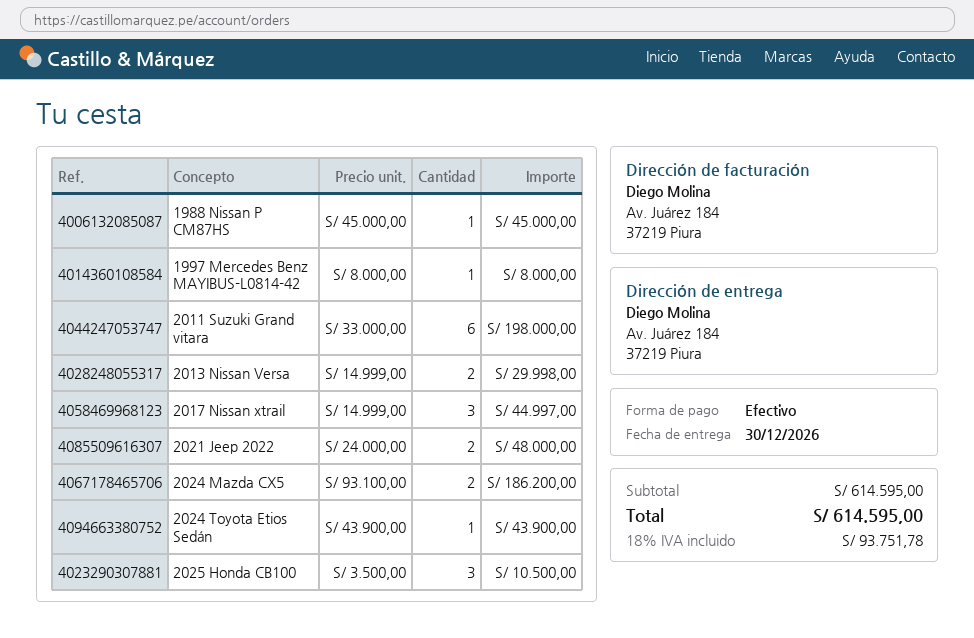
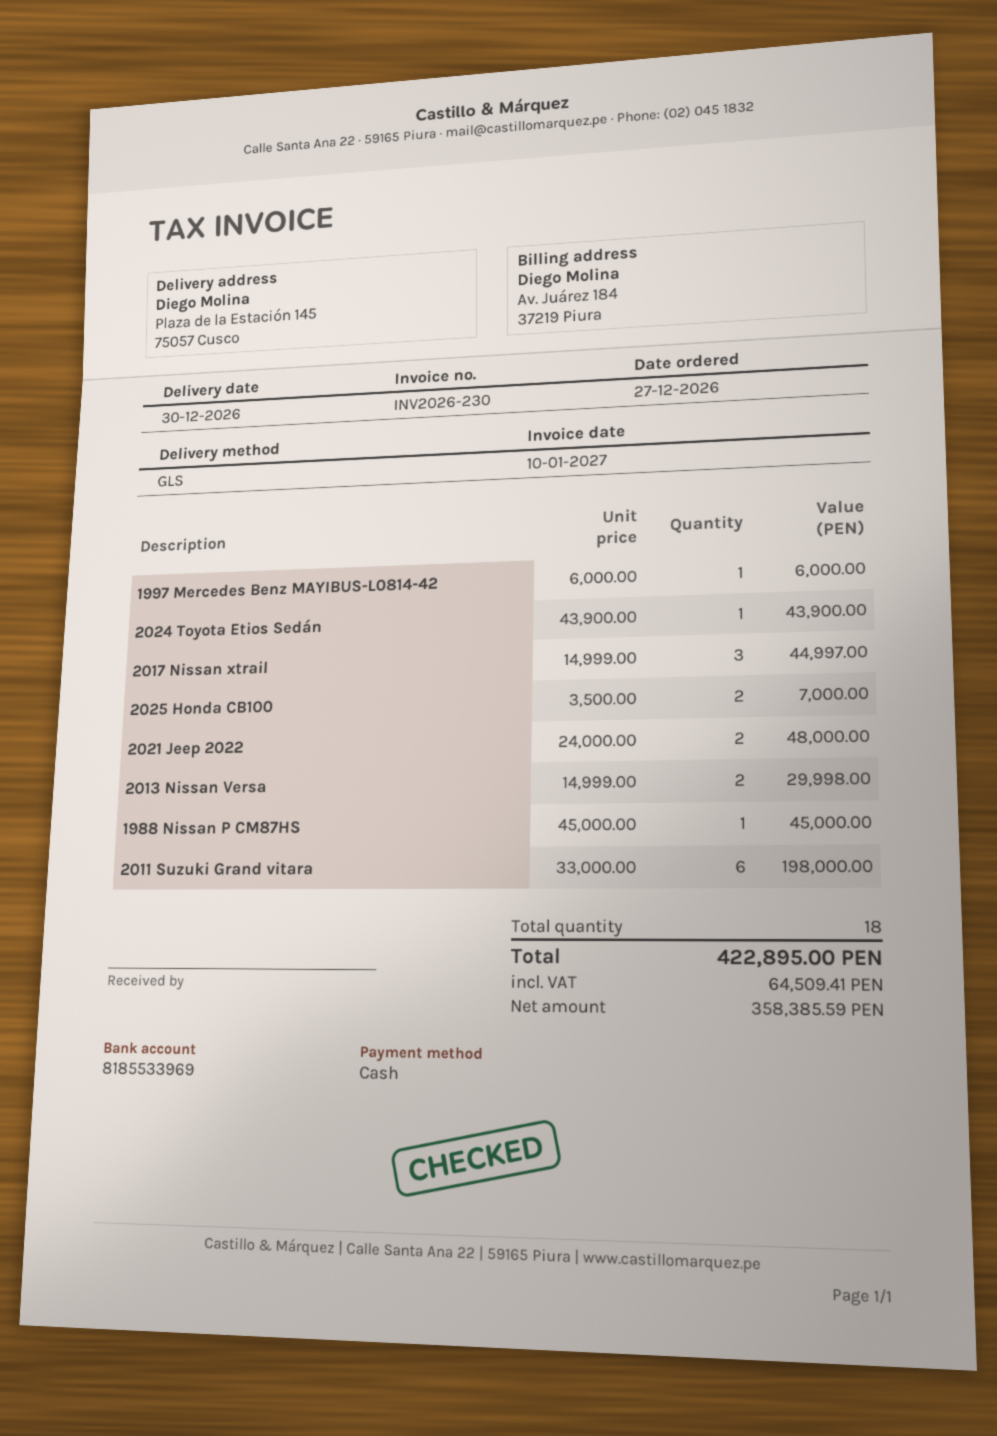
ship to: Av. Juárez 184, 37219 Piura -> Plaza de la Estación 145, 75057 Cusco
1997 Mercedes Benz MAYIBUS-L0814-42: 1 x 8000.00 = 8000.00 -> 1 x 6000.00 = 6000.00
2024 Mazda CX5: 2 x 93100.00 = 186200.00 -> none
2025 Honda CB100: 3 x 3500.00 = 10500.00 -> 2 x 3500.00 = 7000.00
tax: 93751.78 -> 64509.41
total: 614595.00 -> 422895.00

